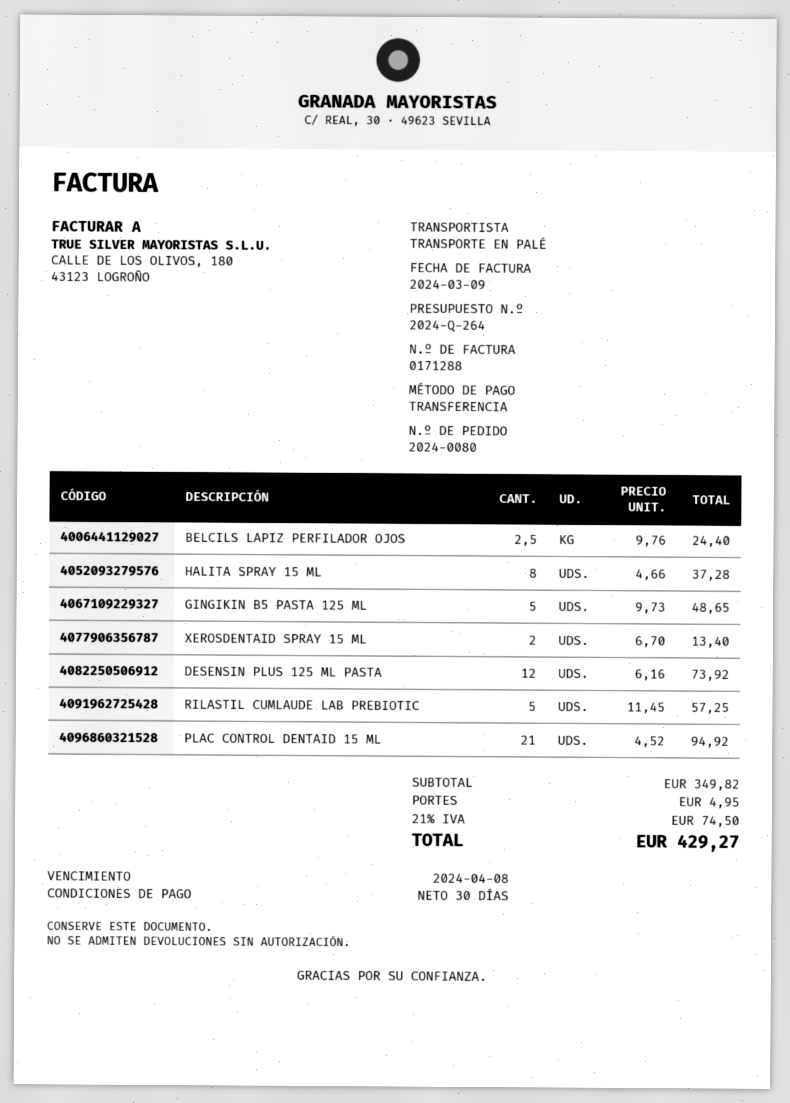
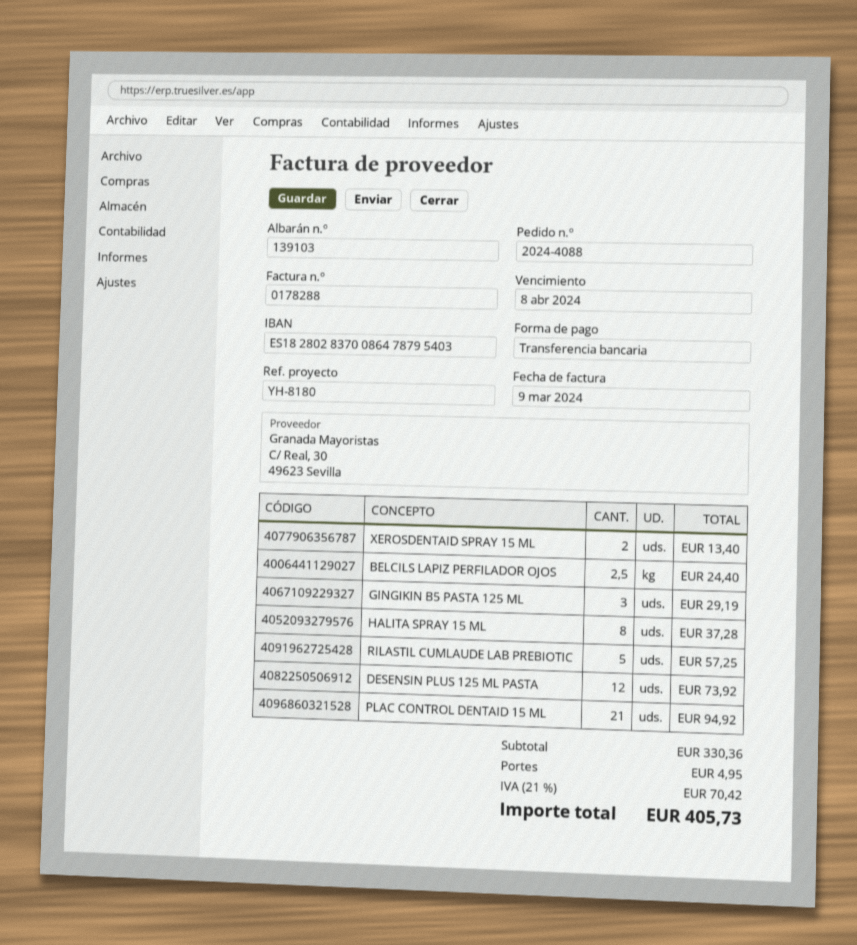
order number: 2024-0080 -> 2024-4088
invoice number: 0171288 -> 0178288
GINGIKIN B5 PASTA 125 ML: 5 for 48.65 -> 3 for 29.19
subtotal: 349.82 -> 330.36
tax: 21% = 74.50 -> 21% = 70.42
total: 429.27 -> 405.73

